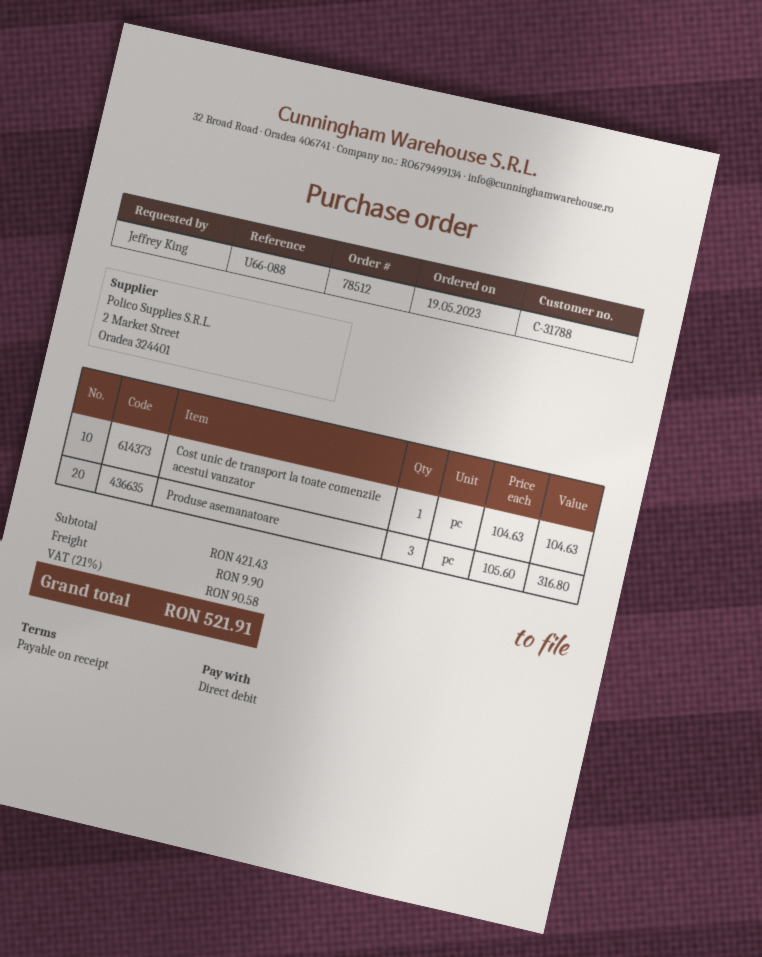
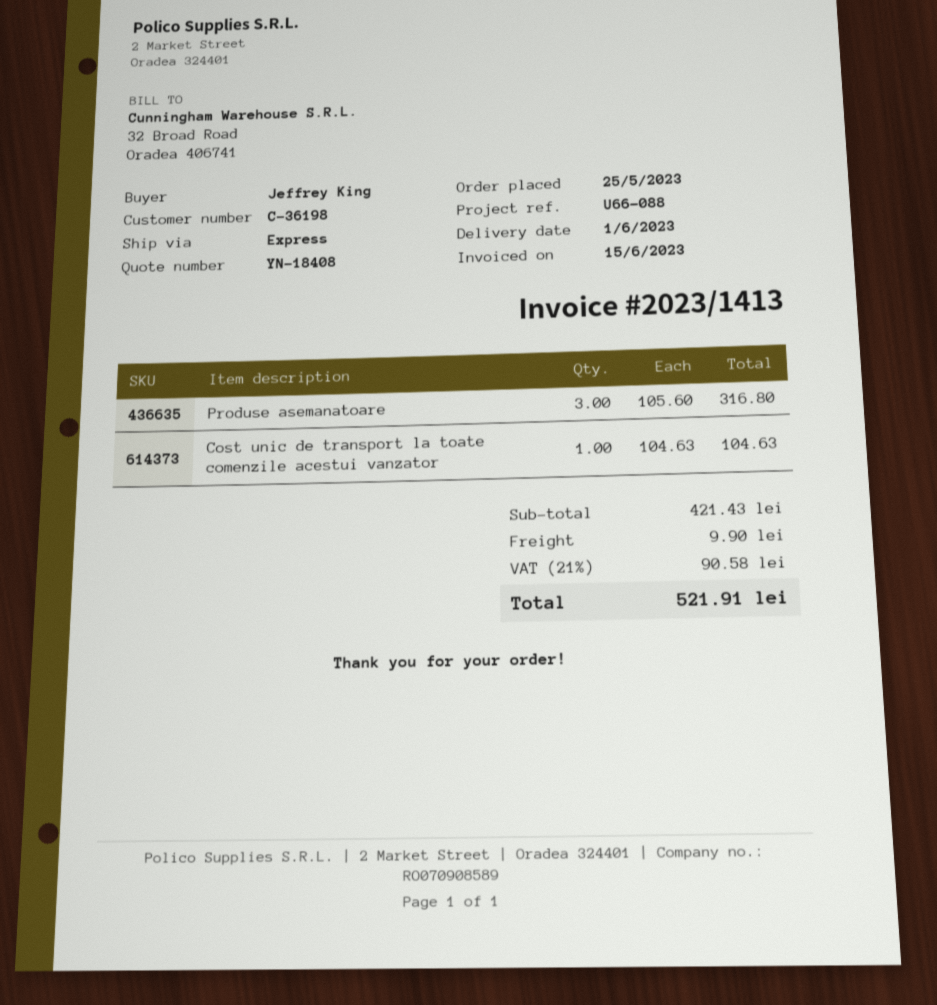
order date: 2023-05-19 -> 2023-05-25
customer number: C-31788 -> C-36198

